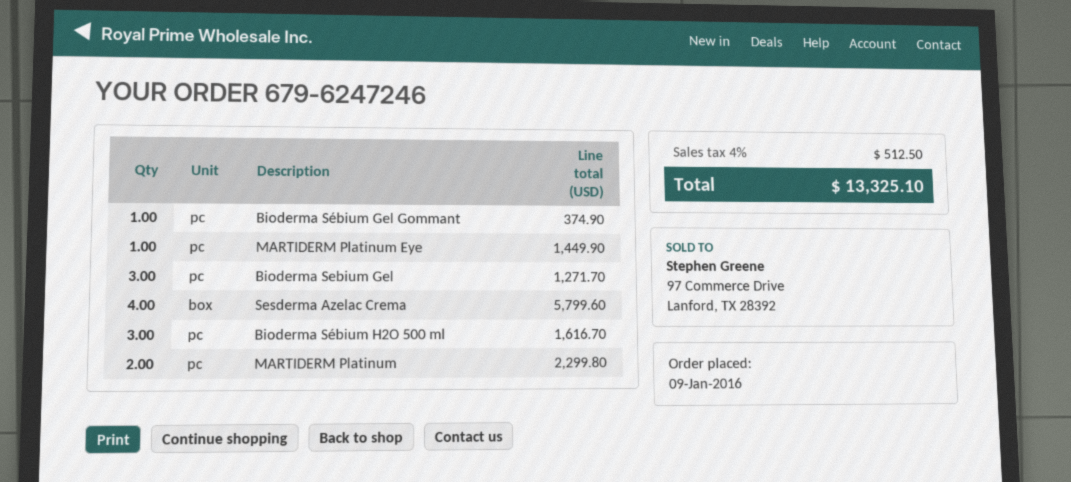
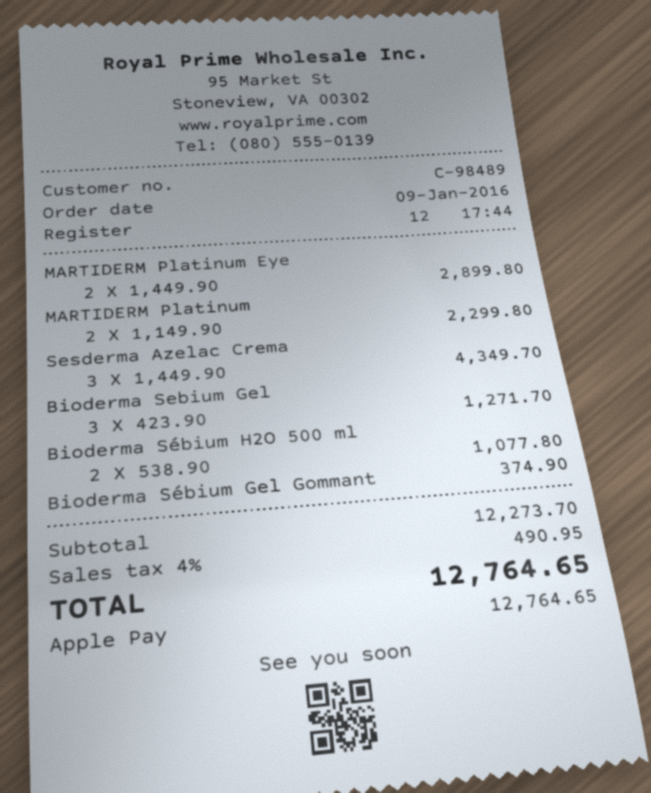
MARTIDERM Platinum Eye: 1 for 1449.90 -> 2 for 2899.80
Sesderma Azelac Crema: 4 for 5799.60 -> 3 for 4349.70
Bioderma Sébium H2O 500 ml: 3 for 1616.70 -> 2 for 1077.80
tax: 4% = 512.50 -> 4% = 490.95
total: 13325.10 -> 12764.65

